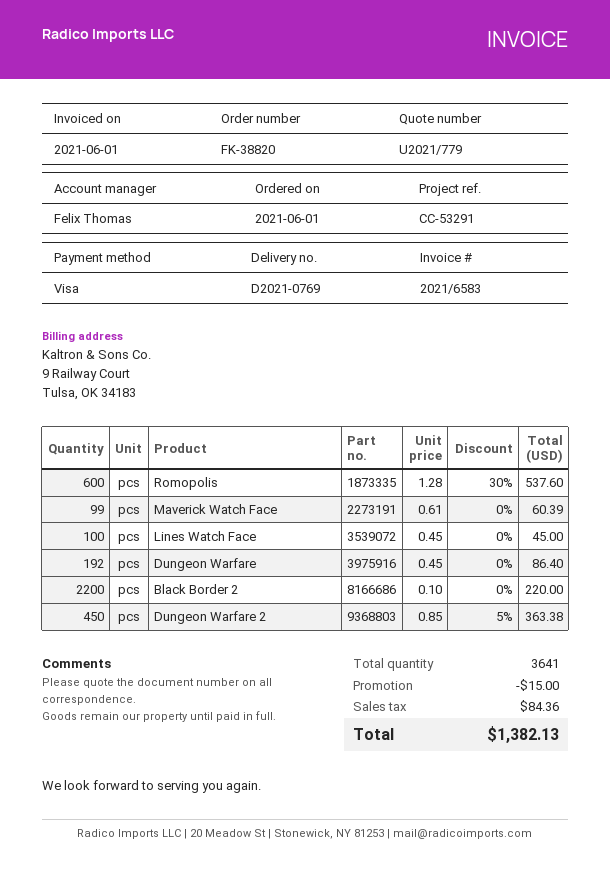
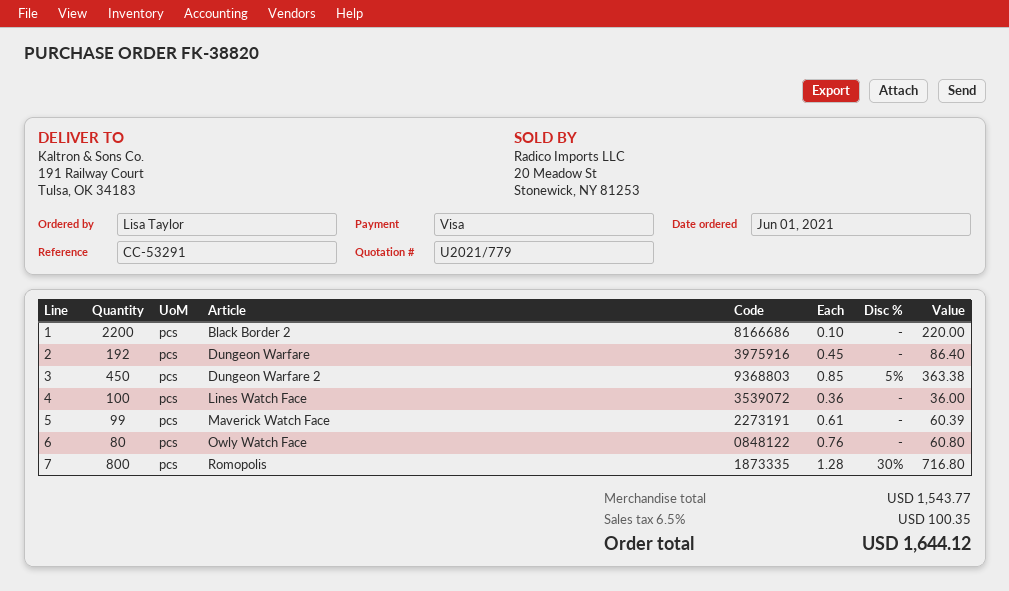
Romopolis: 600 x 1.28 - 30% = 537.60 -> 800 x 1.28 - 30% = 716.80
Lines Watch Face: 100 x 0.45 = 45.00 -> 100 x 0.36 = 36.00
Owly Watch Face: none -> 80 x 0.76 = 60.80
discount: 15.00 -> none
tax: 84.36 -> 100.35
total: 1382.13 -> 1644.12

